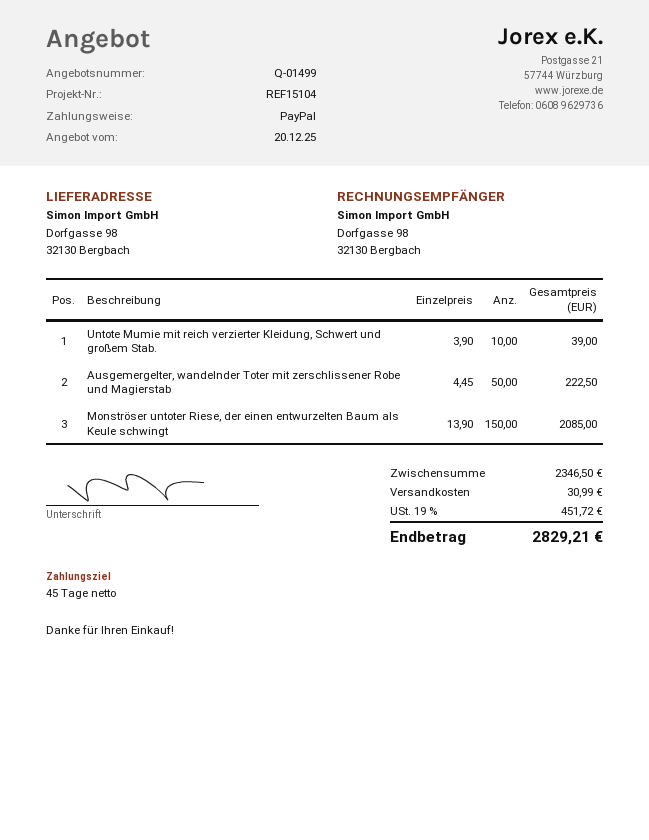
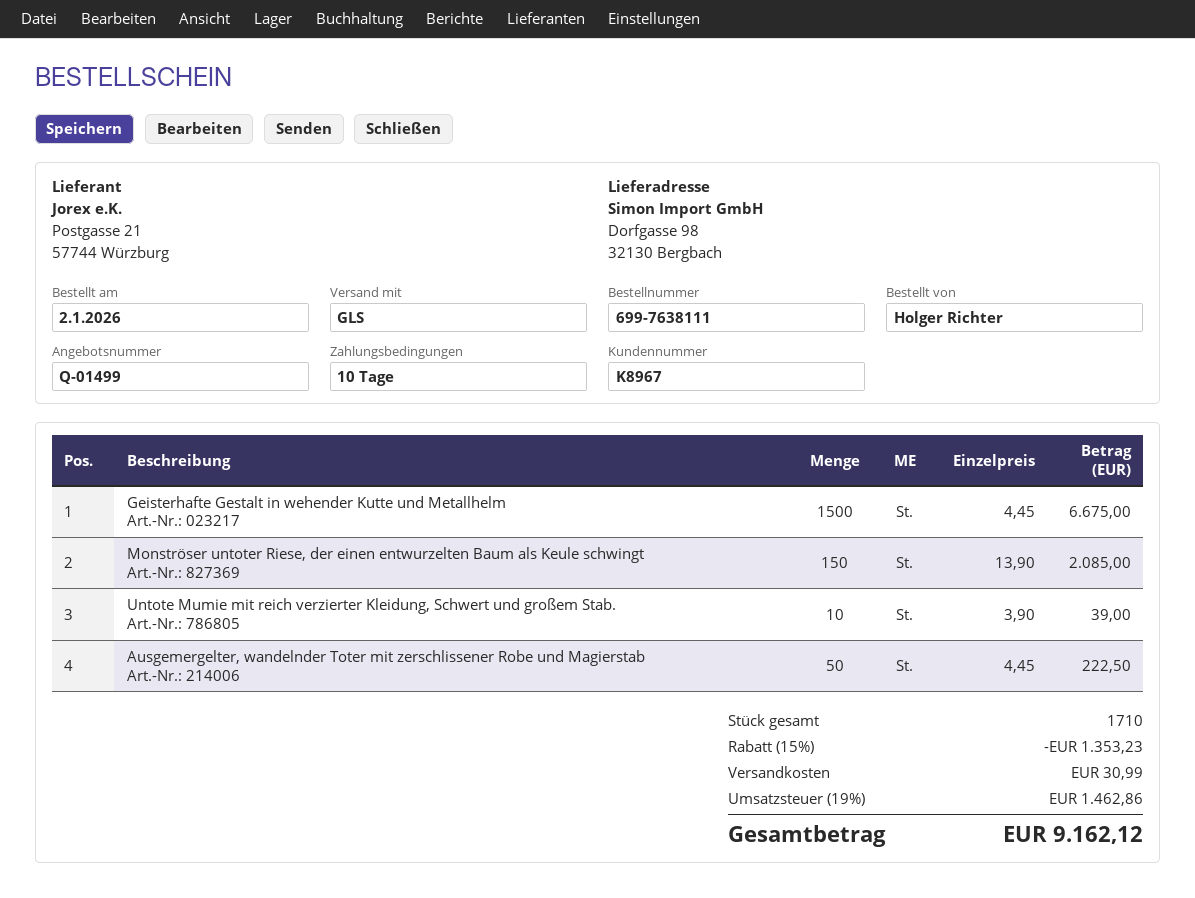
payment terms: 45 days -> 10 days
Geisterhafte Gestalt in wehender Kutte und Metallhelm: none -> 1500 x 4.45 = 6675.00
discount: none -> 15% = 1353.23
tax: 19% = 451.72 -> 19% = 1462.86
total: 2829.21 -> 9162.12

